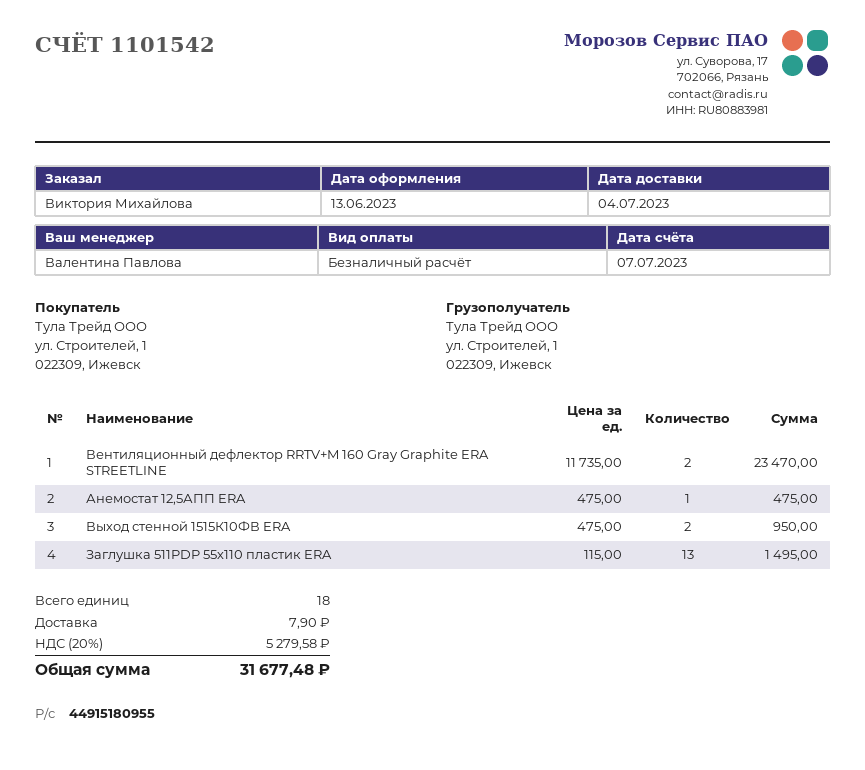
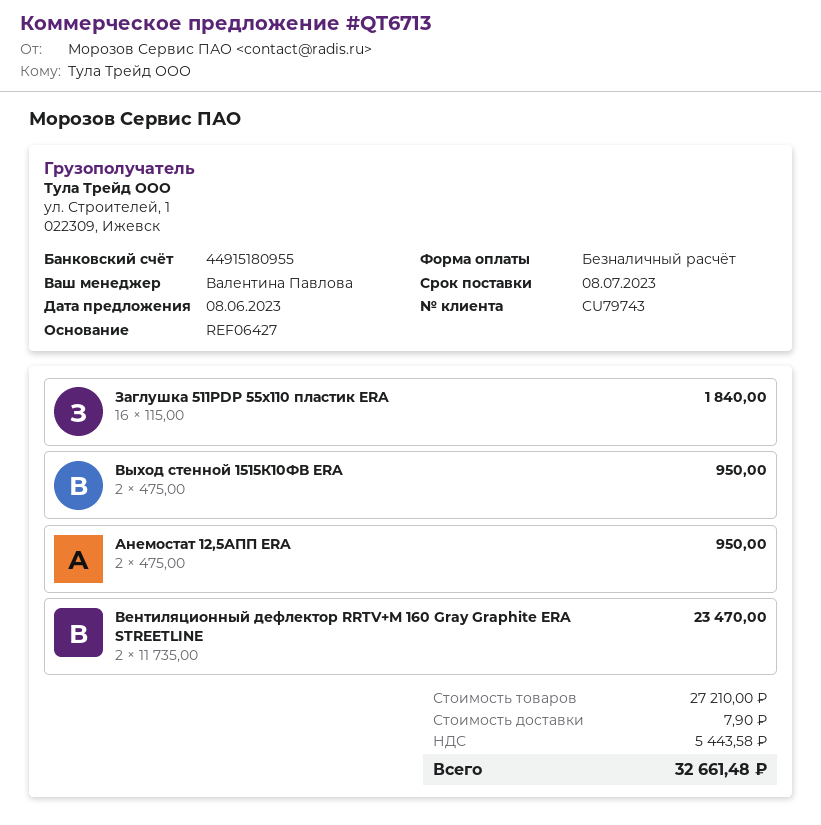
delivery date: 2023-07-04 -> 2023-07-08
Анемостат 12,5АПП ERA: 1 x 475.00 = 475.00 -> 2 x 475.00 = 950.00
Заглушка 511PDP 55х110 пластик ERA: 13 x 115.00 = 1495.00 -> 16 x 115.00 = 1840.00
tax: 5279.58 -> 5443.58
total: 31677.48 -> 32661.48

